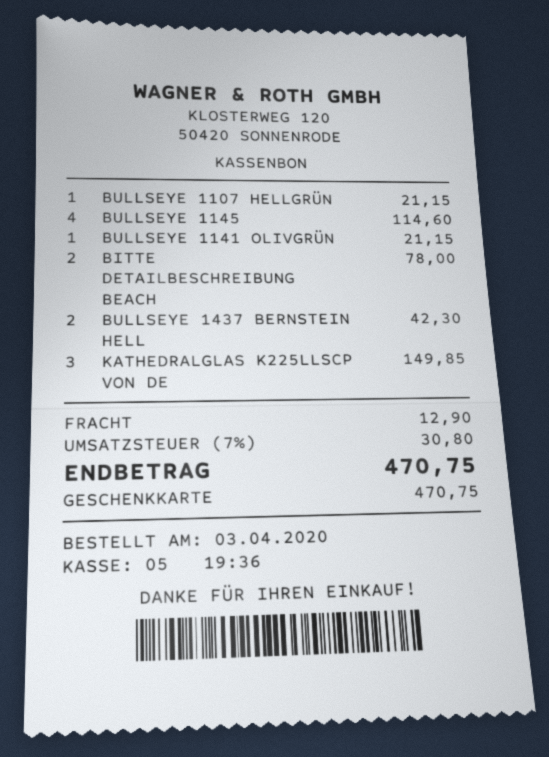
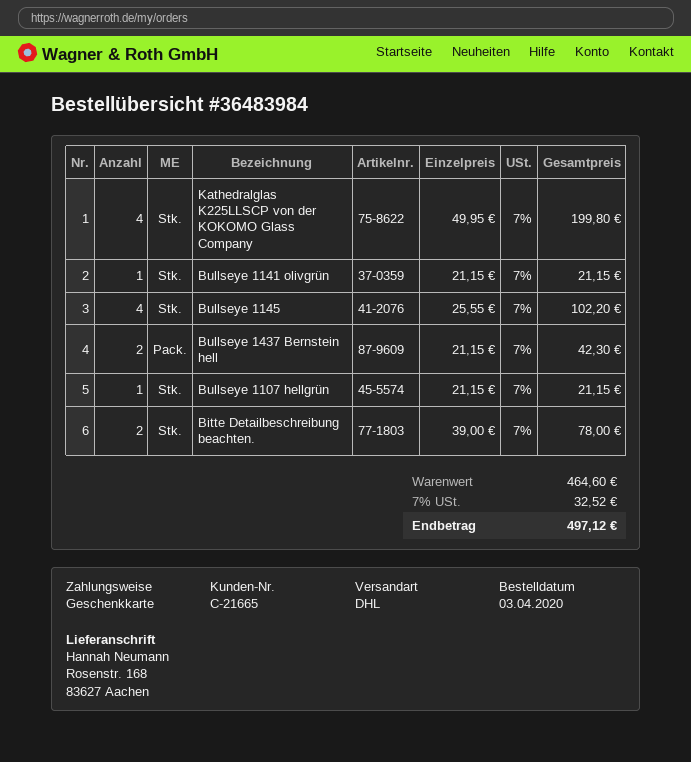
BULLSEYE 1145: 4 for 114.60 -> 4 for 102.20
KATHEDRALGLAS K225LLSCP VON DE: 3 for 149.85 -> 4 for 199.80
shipping: 12.90 -> none
tax: 7% = 30.80 -> 7% = 32.52
total: 470.75 -> 497.12

